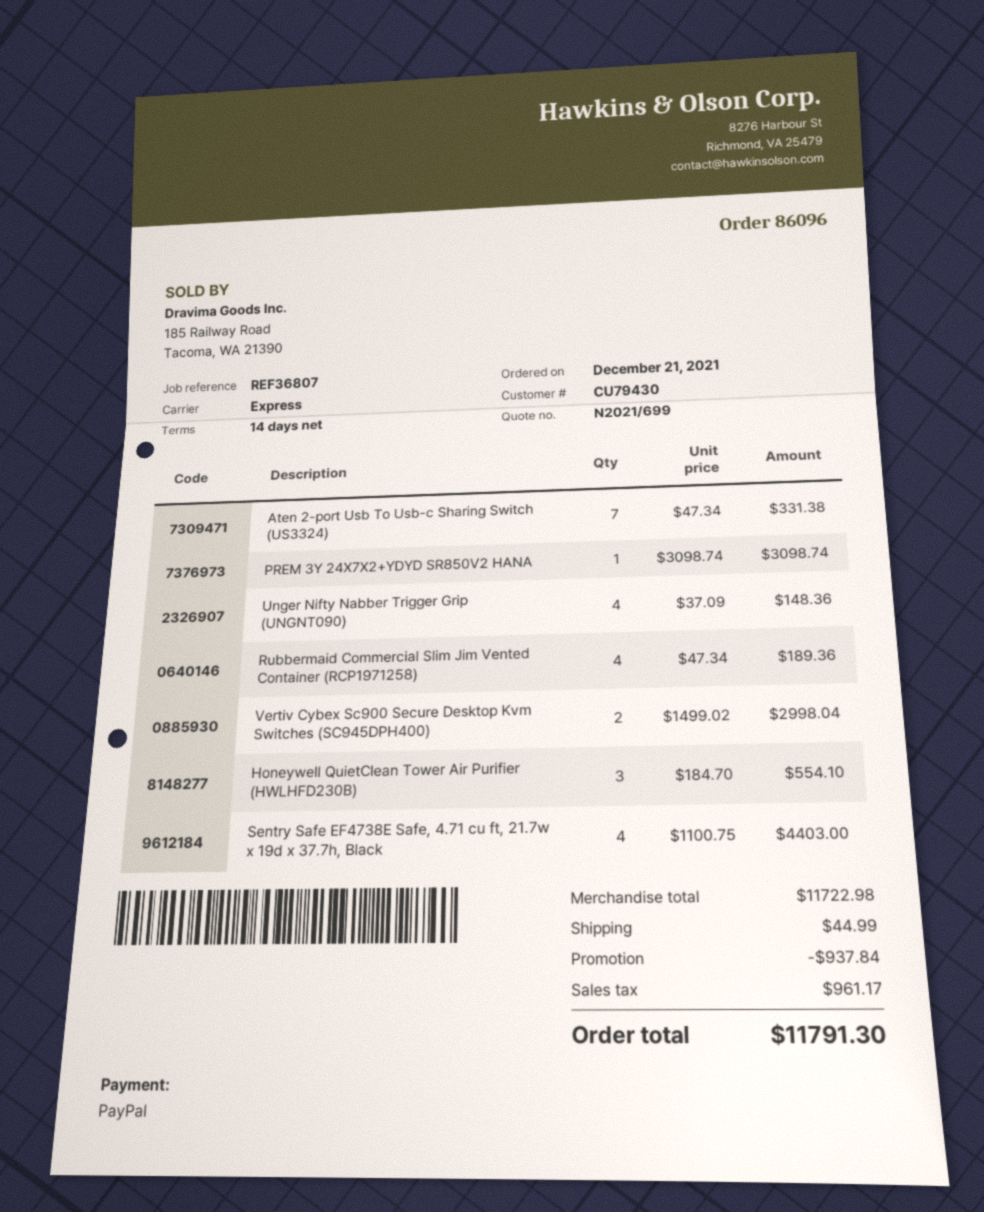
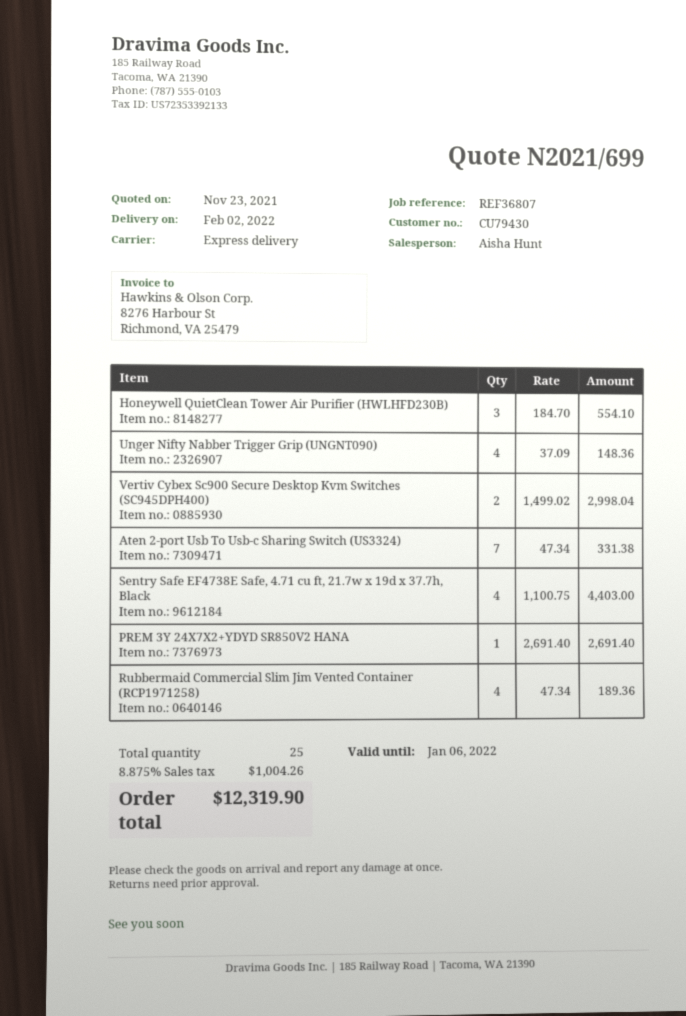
PREM 3Y 24X7X2+YDYD SR850V2 HANA: 1 x 3098.74 = 3098.74 -> 1 x 2691.40 = 2691.40
discount: 937.84 -> none
shipping: 44.99 -> none
tax: 961.17 -> 1004.26
total: 11791.30 -> 12319.90

